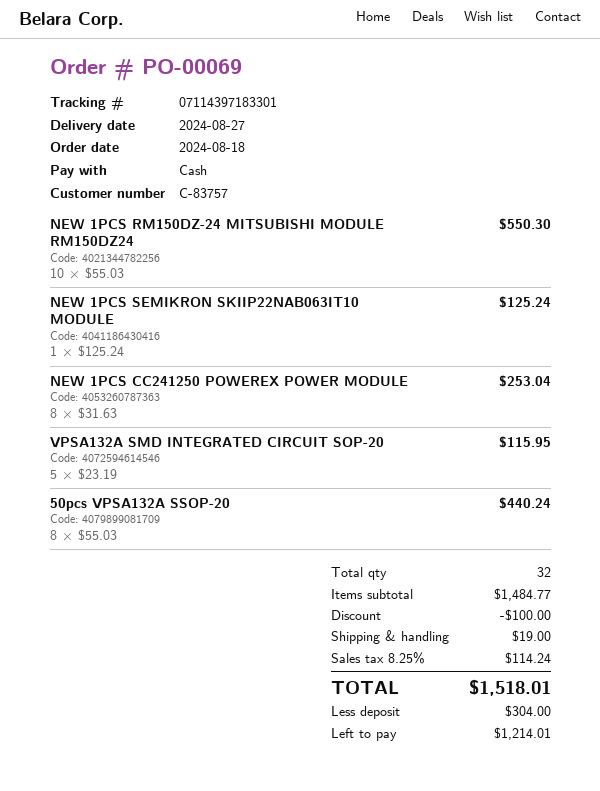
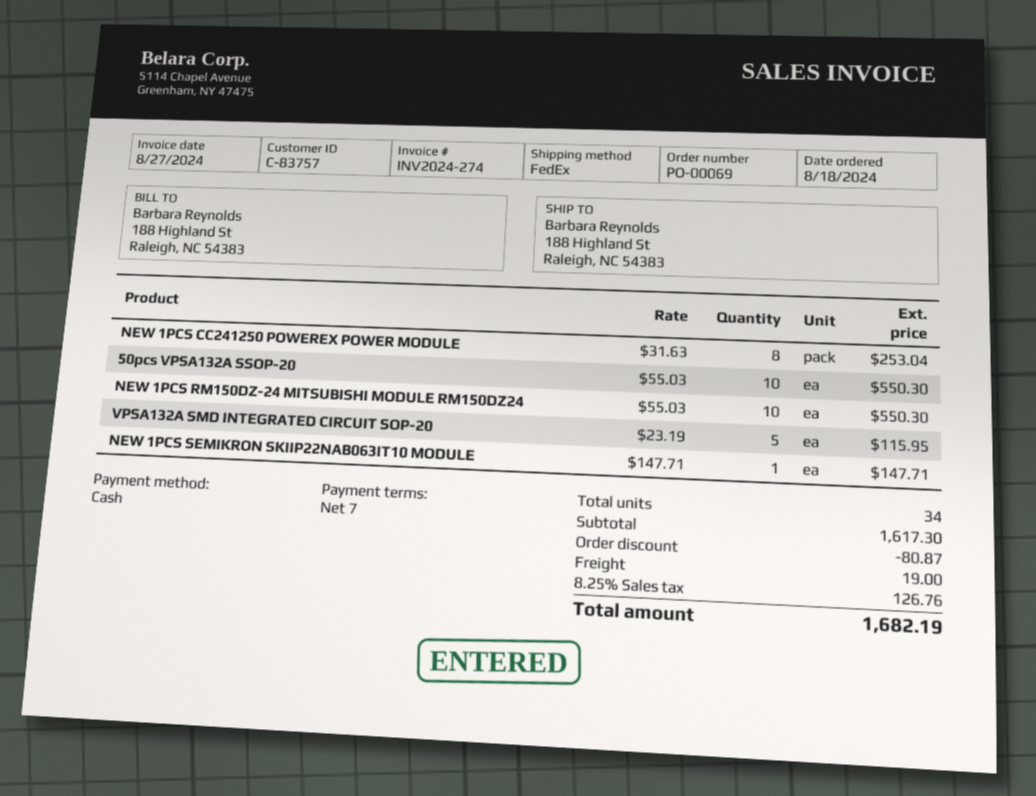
NEW 1PCS SEMIKRON SKIIP22NAB063IT10 MODULE: 1 x 125.24 = 125.24 -> 1 x 147.71 = 147.71
50pcs VPSA132A SSOP-20: 8 x 55.03 = 440.24 -> 10 x 55.03 = 550.30
total quantity: 32 -> 34
subtotal: 1484.77 -> 1617.30
discount: 100.00 -> 80.87
tax: 8.25% = 114.24 -> 8.25% = 126.76
total: 1518.01 -> 1682.19

